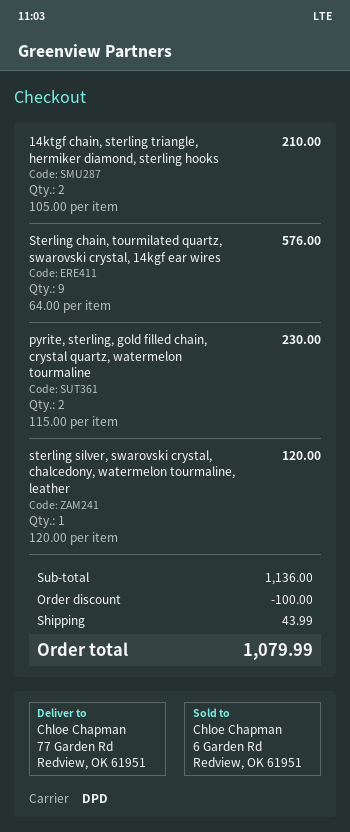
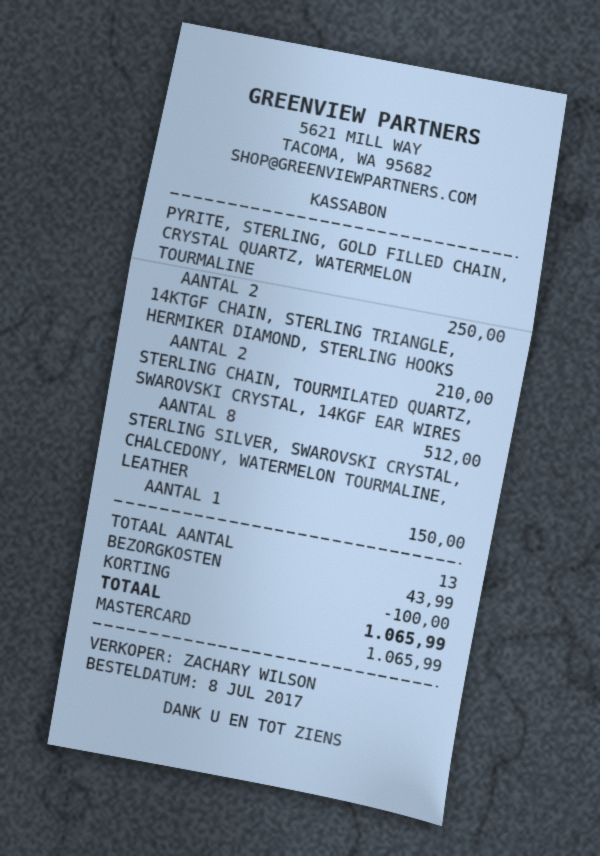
Sterling chain, tourmilated quartz, swarovski crystal, 14kgf ear wires: 9 for 576.00 -> 8 for 512.00
pyrite, sterling, gold filled chain, crystal quartz, watermelon tourmaline: 2 for 230.00 -> 2 for 250.00
sterling silver, swarovski crystal, chalcedony, watermelon tourmaline, leather: 1 for 120.00 -> 1 for 150.00
total: 1079.99 -> 1065.99

